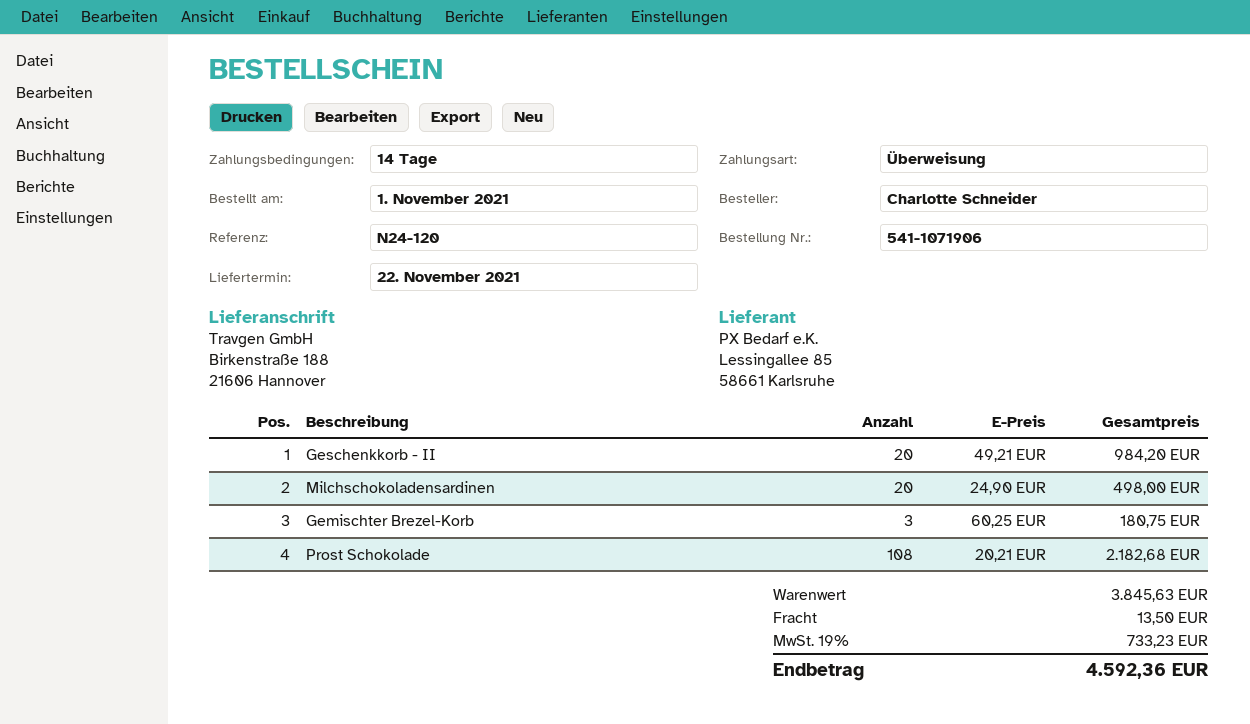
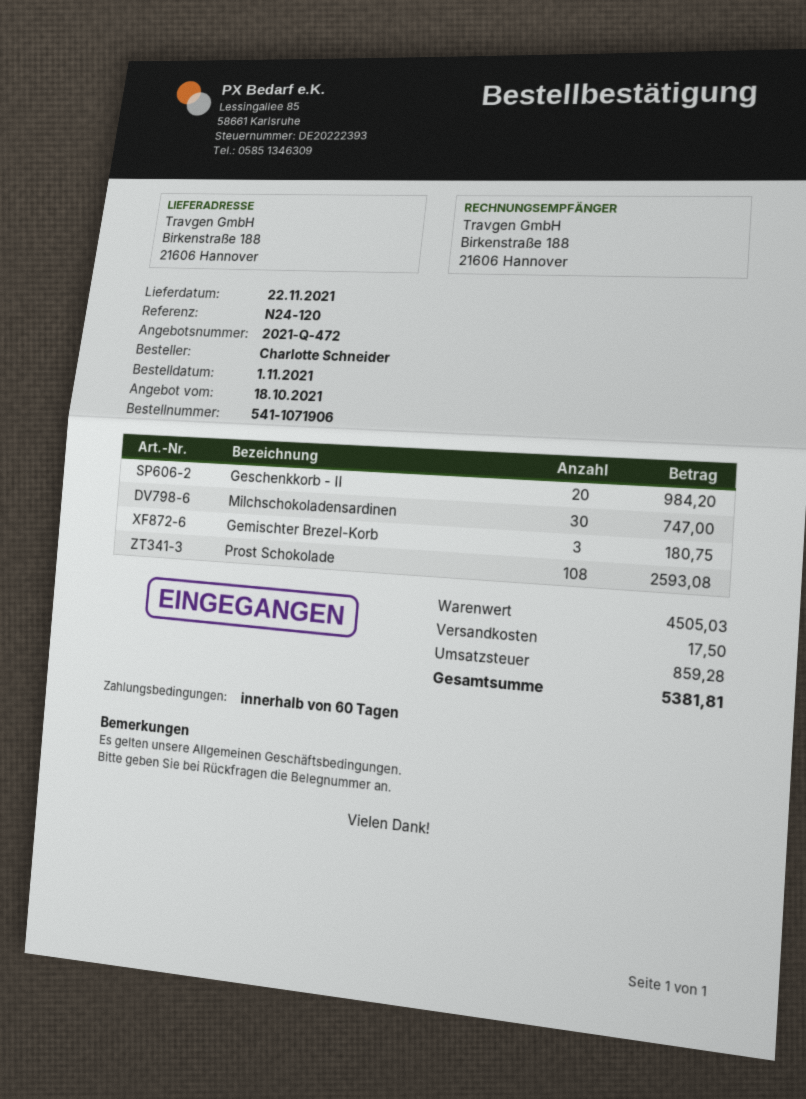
payment terms: 14 days -> 60 days
Milchschokoladensardinen: 20 for 498.00 -> 30 for 747.00
Prost Schokolade: 108 for 2182.68 -> 108 for 2593.08
subtotal: 3845.63 -> 4505.03
shipping: 13.50 -> 17.50
tax: 733.23 -> 859.28
total: 4592.36 -> 5381.81

